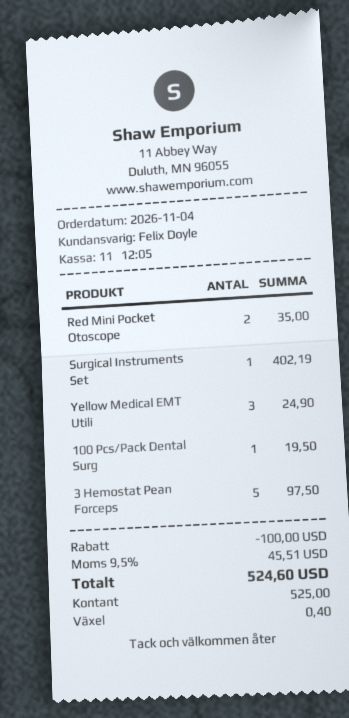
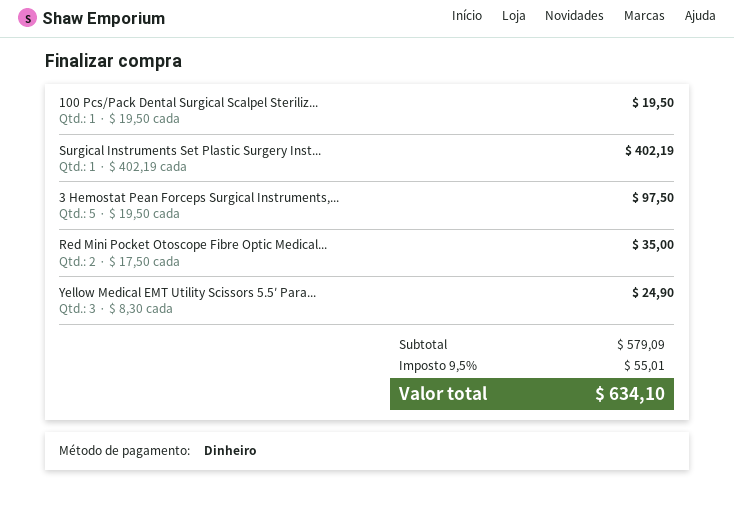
discount: 100.00 -> none
tax: 9.5% = 45.51 -> 9.5% = 55.01
total: 524.60 -> 634.10

